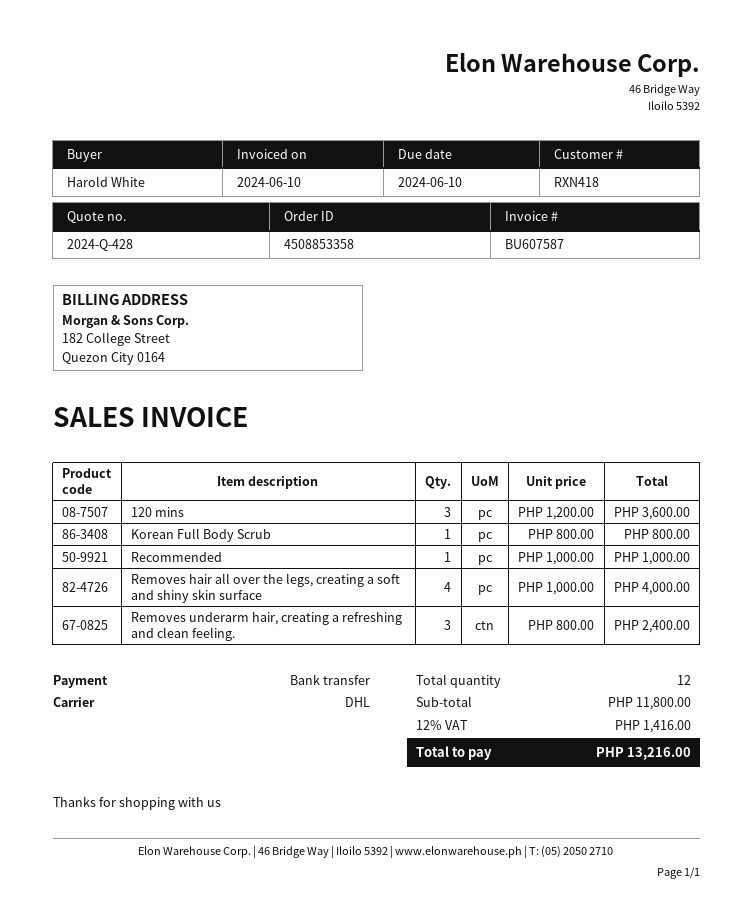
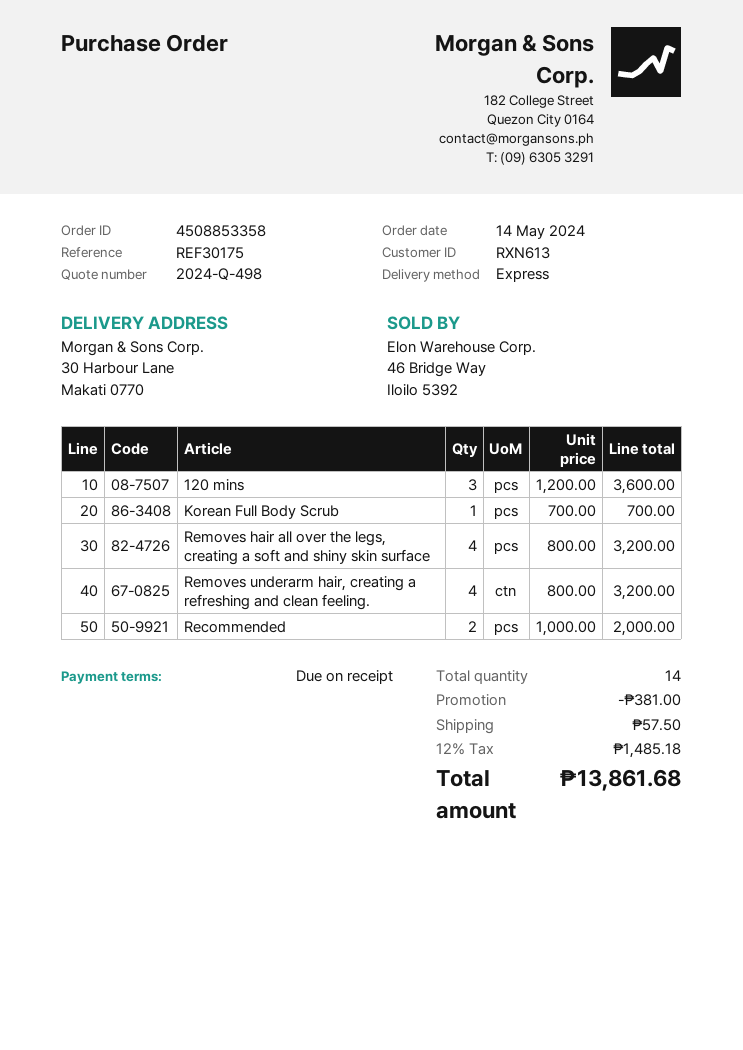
quote number: 2024-Q-428 -> 2024-Q-498
customer number: RXN418 -> RXN613
shipping method: DHL -> express
Korean Full Body Scrub: 1 x 800.00 = 800.00 -> 1 x 700.00 = 700.00
Recommended: 1 x 1000.00 = 1000.00 -> 2 x 1000.00 = 2000.00
Removes hair all over the legs, creating a soft and shiny skin surface: 4 x 1000.00 = 4000.00 -> 4 x 800.00 = 3200.00
Removes underarm hair, creating a refreshing and clean feeling.: 3 x 800.00 = 2400.00 -> 4 x 800.00 = 3200.00
total quantity: 12 -> 14
discount: none -> 381.00
shipping: none -> 57.50
tax: 12% = 1416.00 -> 12% = 1485.18
total: 13216.00 -> 13861.68

